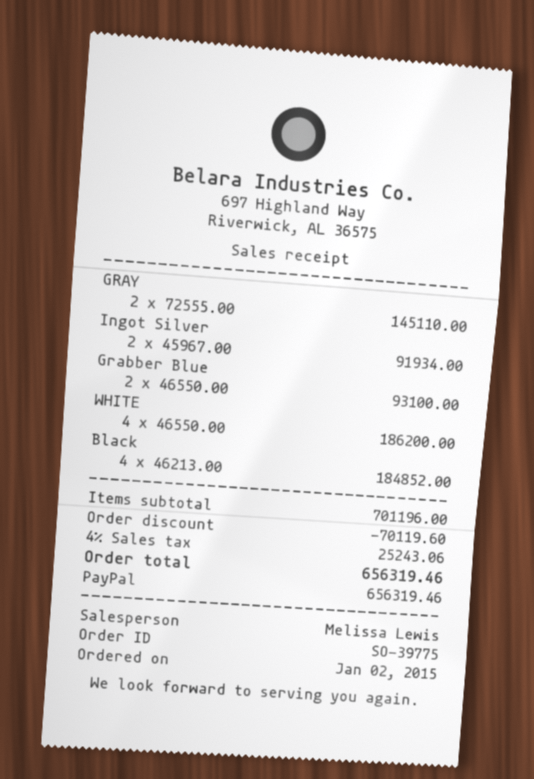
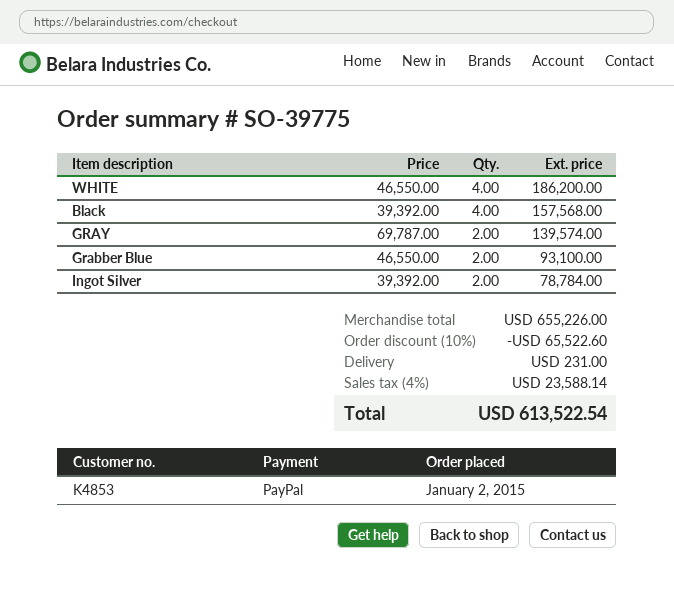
GRAY: 2 x 72555.00 = 145110.00 -> 2 x 69787.00 = 139574.00
Ingot Silver: 2 x 45967.00 = 91934.00 -> 2 x 39392.00 = 78784.00
Black: 4 x 46213.00 = 184852.00 -> 4 x 39392.00 = 157568.00
subtotal: 701196.00 -> 655226.00
discount: 70119.60 -> 65522.60
shipping: none -> 231.00
tax: 4% = 25243.06 -> 4% = 23588.14
total: 656319.46 -> 613522.54

